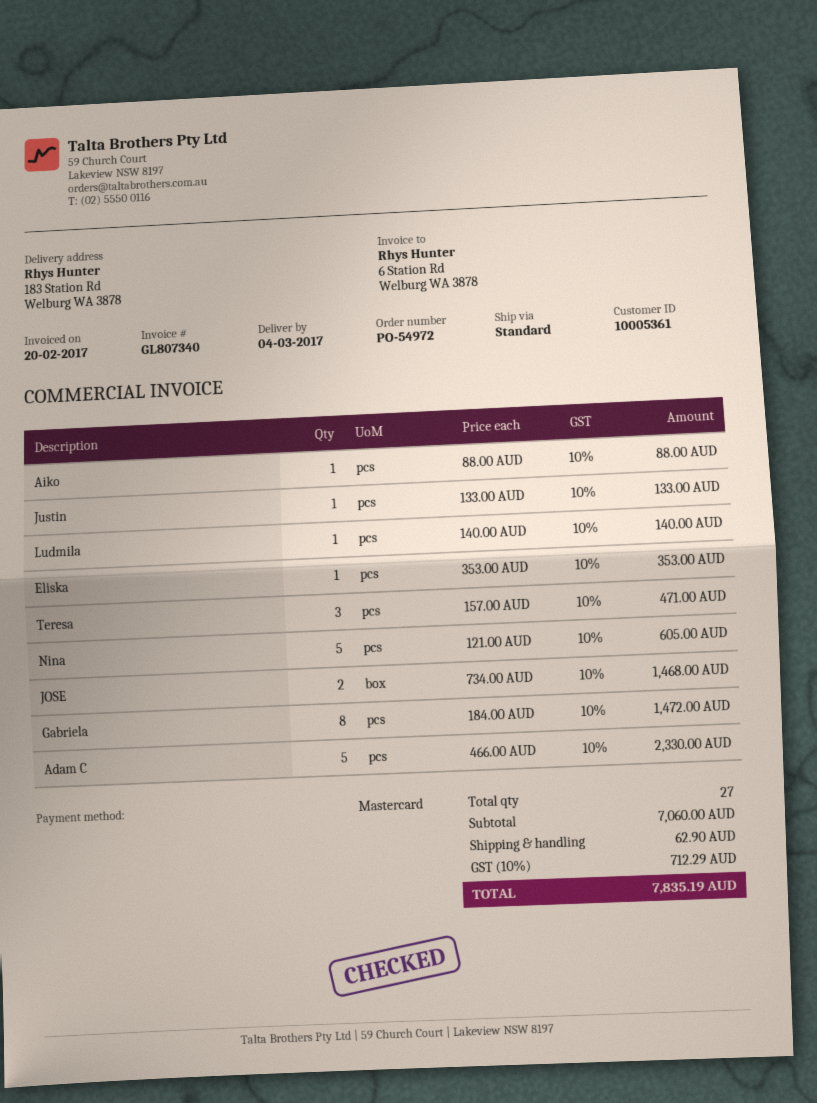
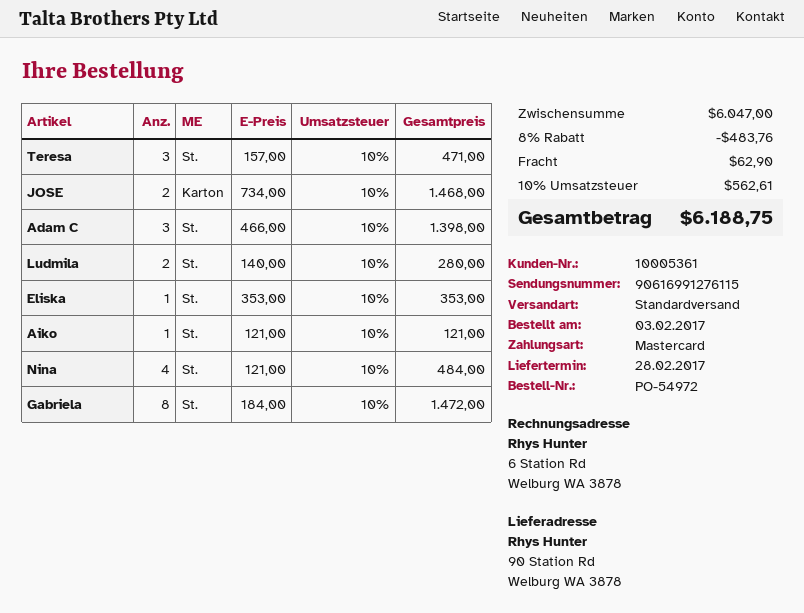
delivery date: 2017-03-04 -> 2017-02-28
ship to: 183 Station Rd, Welburg WA 3878 -> 90 Station Rd, Welburg WA 3878
Aiko: 1 x 88.00 = 88.00 -> 1 x 121.00 = 121.00
Justin: 1 x 133.00 = 133.00 -> none
Ludmila: 1 x 140.00 = 140.00 -> 2 x 140.00 = 280.00
Nina: 5 x 121.00 = 605.00 -> 4 x 121.00 = 484.00
Adam C: 5 x 466.00 = 2330.00 -> 3 x 466.00 = 1398.00
subtotal: 7060.00 -> 6047.00
discount: none -> 8% = 483.76
tax: 10% = 712.29 -> 10% = 562.61
total: 7835.19 -> 6188.75

